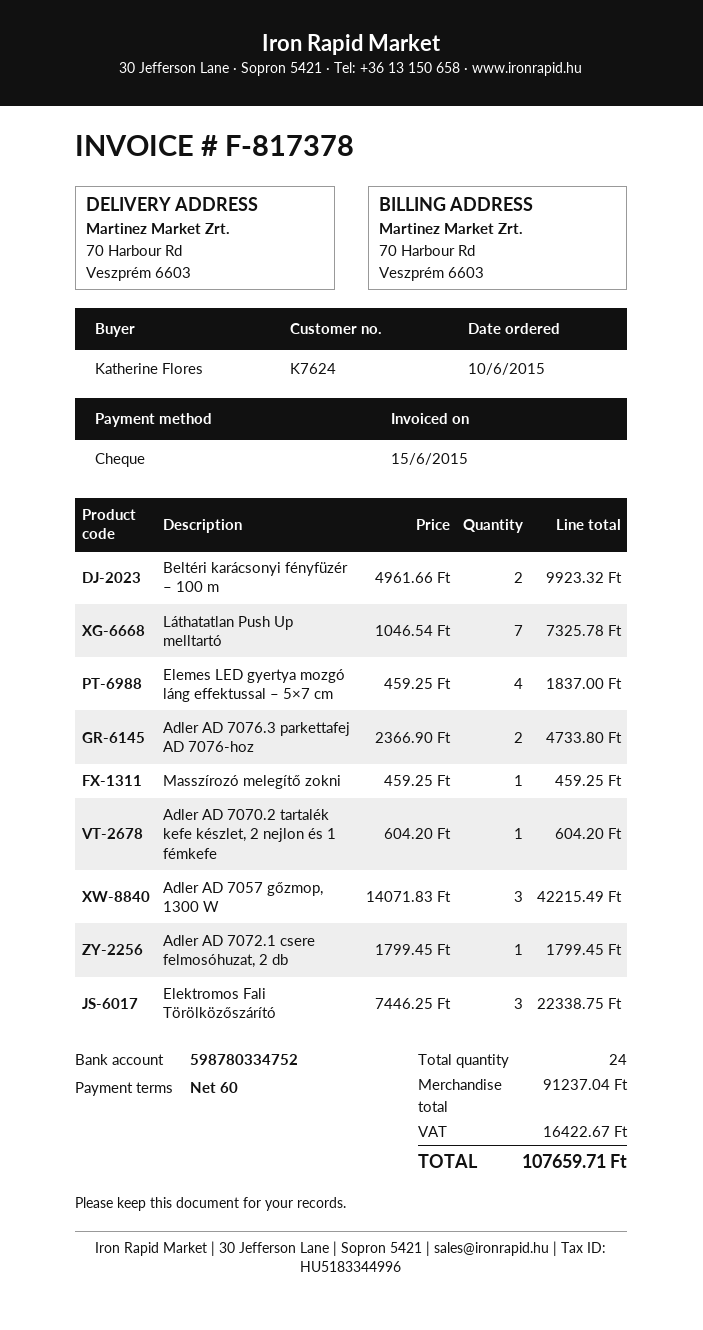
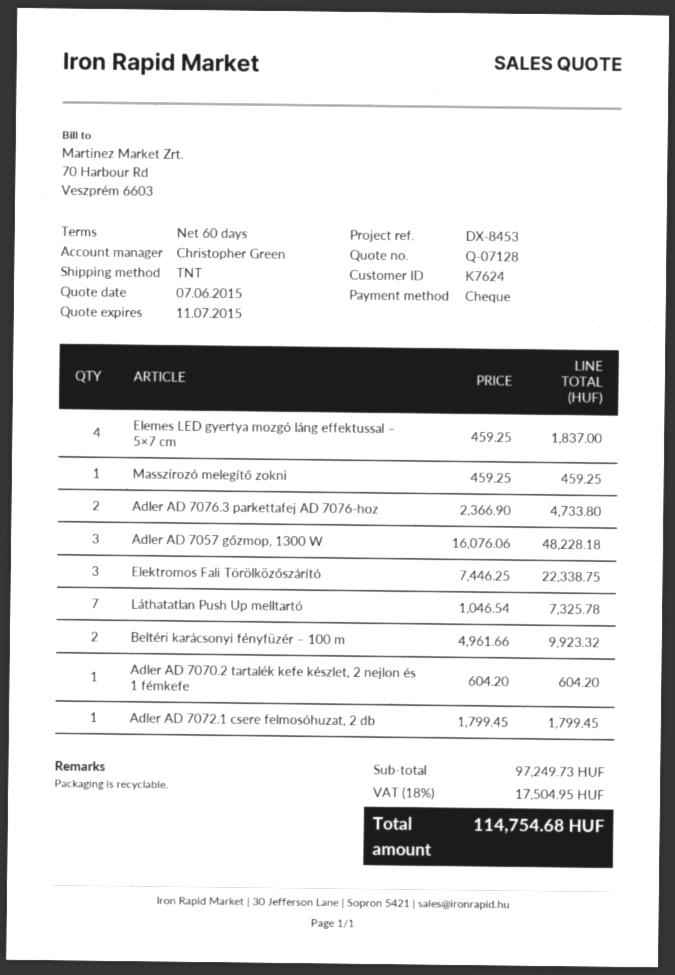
Adler AD 7057 gőzmop, 1300 W: 3 x 14071.83 = 42215.49 -> 3 x 16076.06 = 48228.18
subtotal: 91237.04 -> 97249.73
tax: 16422.67 -> 17504.95
total: 107659.71 -> 114754.68

